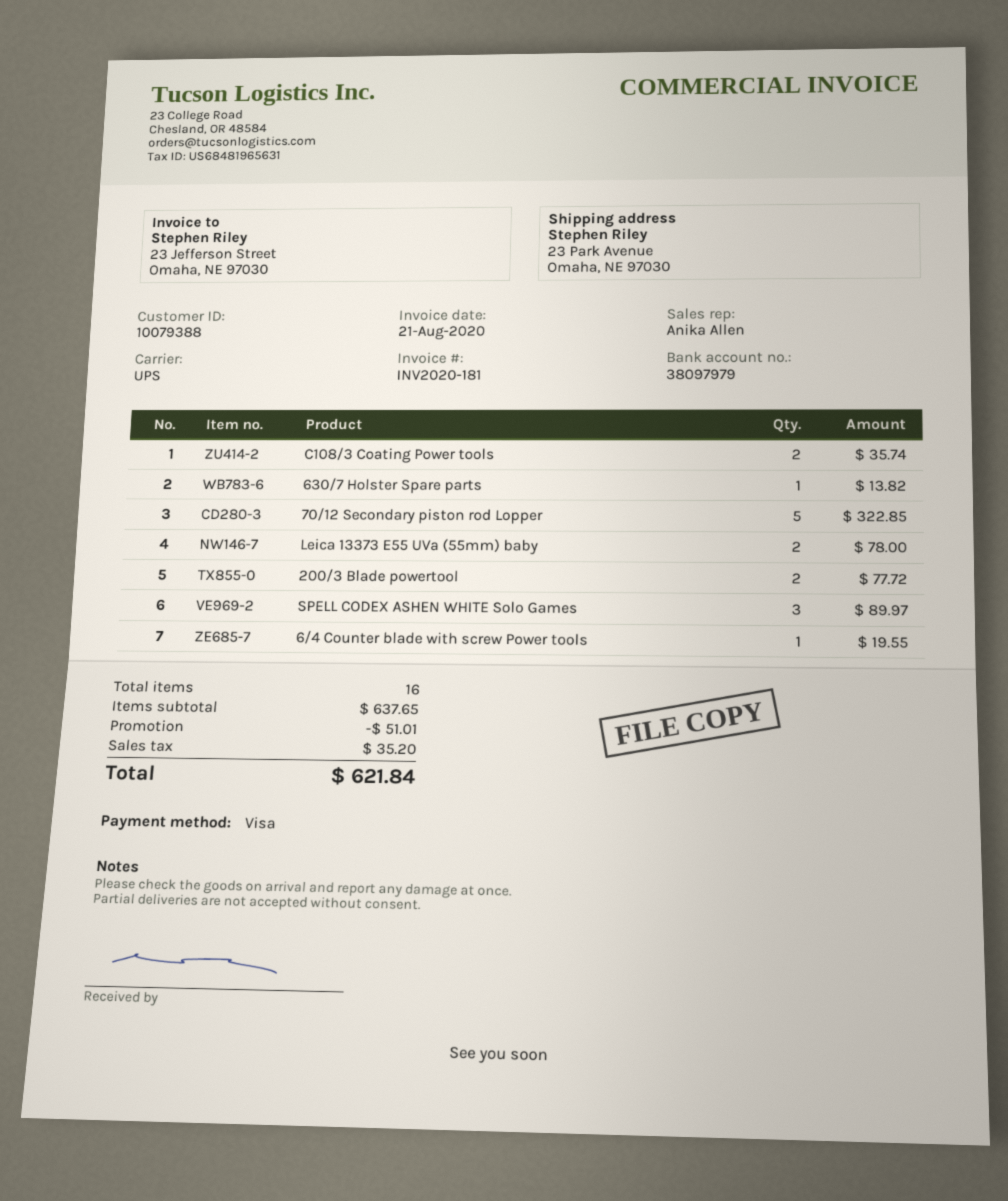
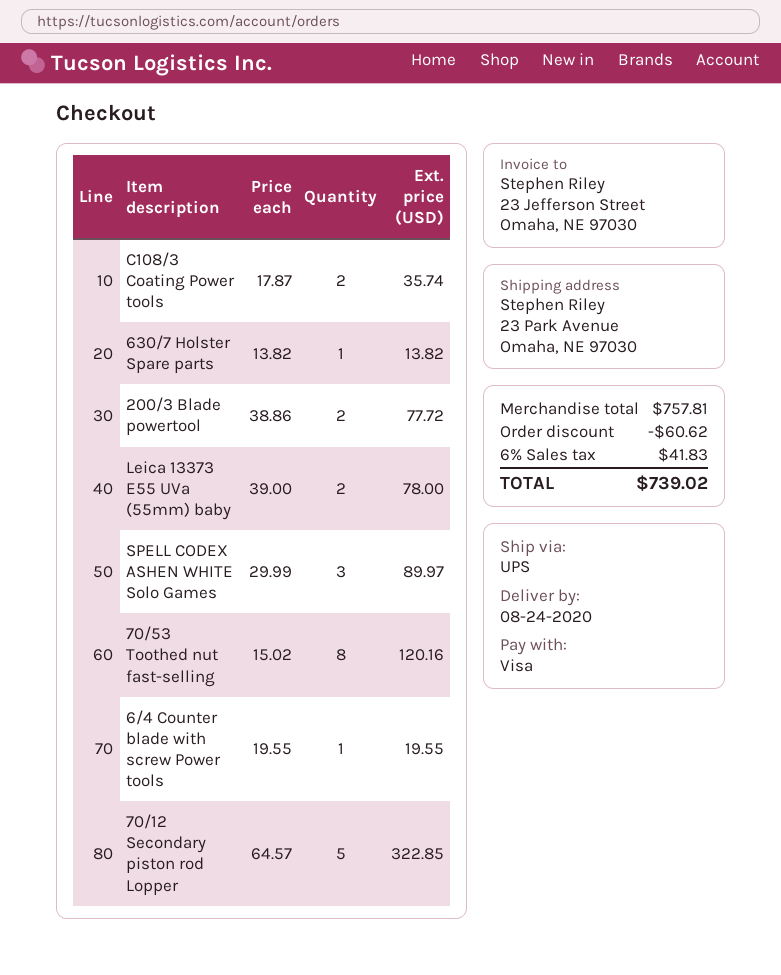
70/53 Toothed nut fast-selling: none -> 8 for 120.16
subtotal: 637.65 -> 757.81
discount: 51.01 -> 60.62
tax: 35.20 -> 41.83
total: 621.84 -> 739.02

